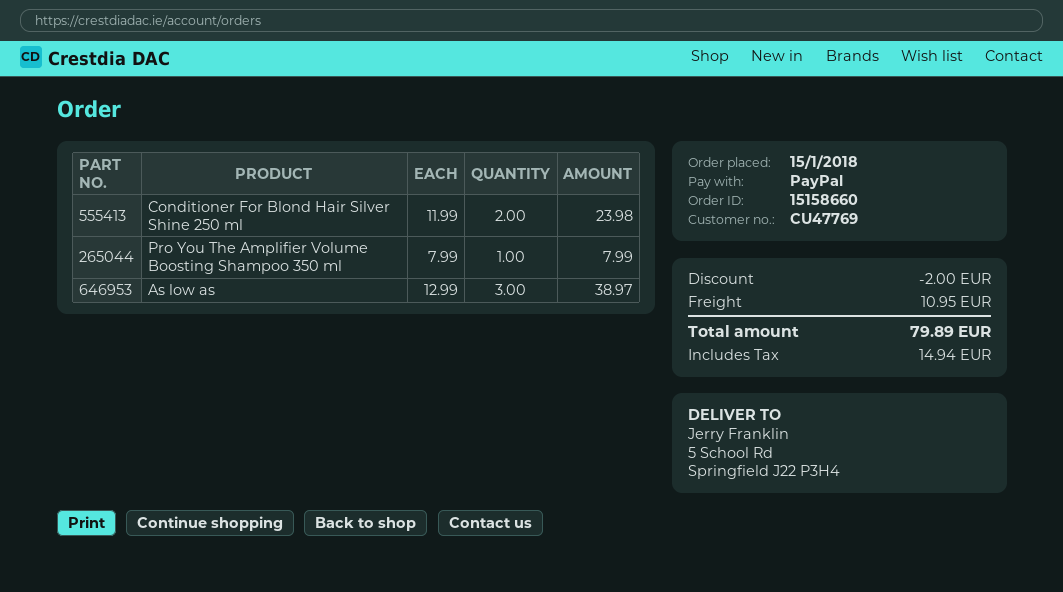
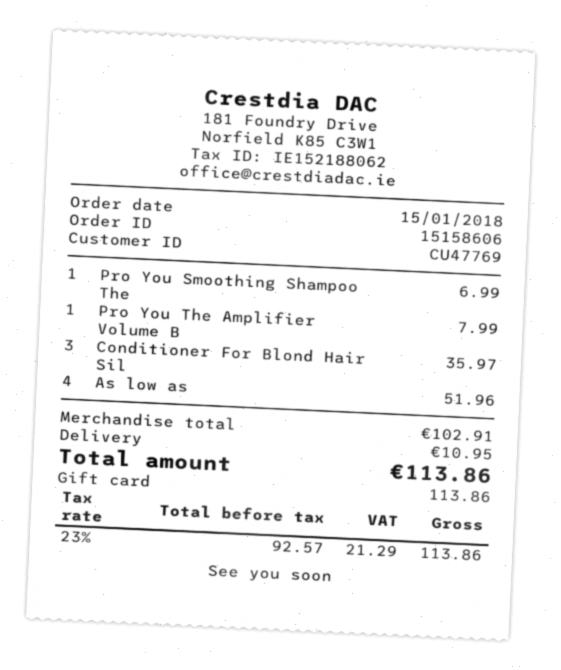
order number: 15158660 -> 15158606
payment method: PayPal -> gift card
Conditioner For Blond Hair Silver Shine 250 ml: 2 for 23.98 -> 3 for 35.97
As low as: 3 for 38.97 -> 4 for 51.96
Pro You Smoothing Shampoo The: none -> 1 for 6.99
discount: 2.00 -> none
tax: 14.94 -> 21.29
total: 79.89 -> 113.86

